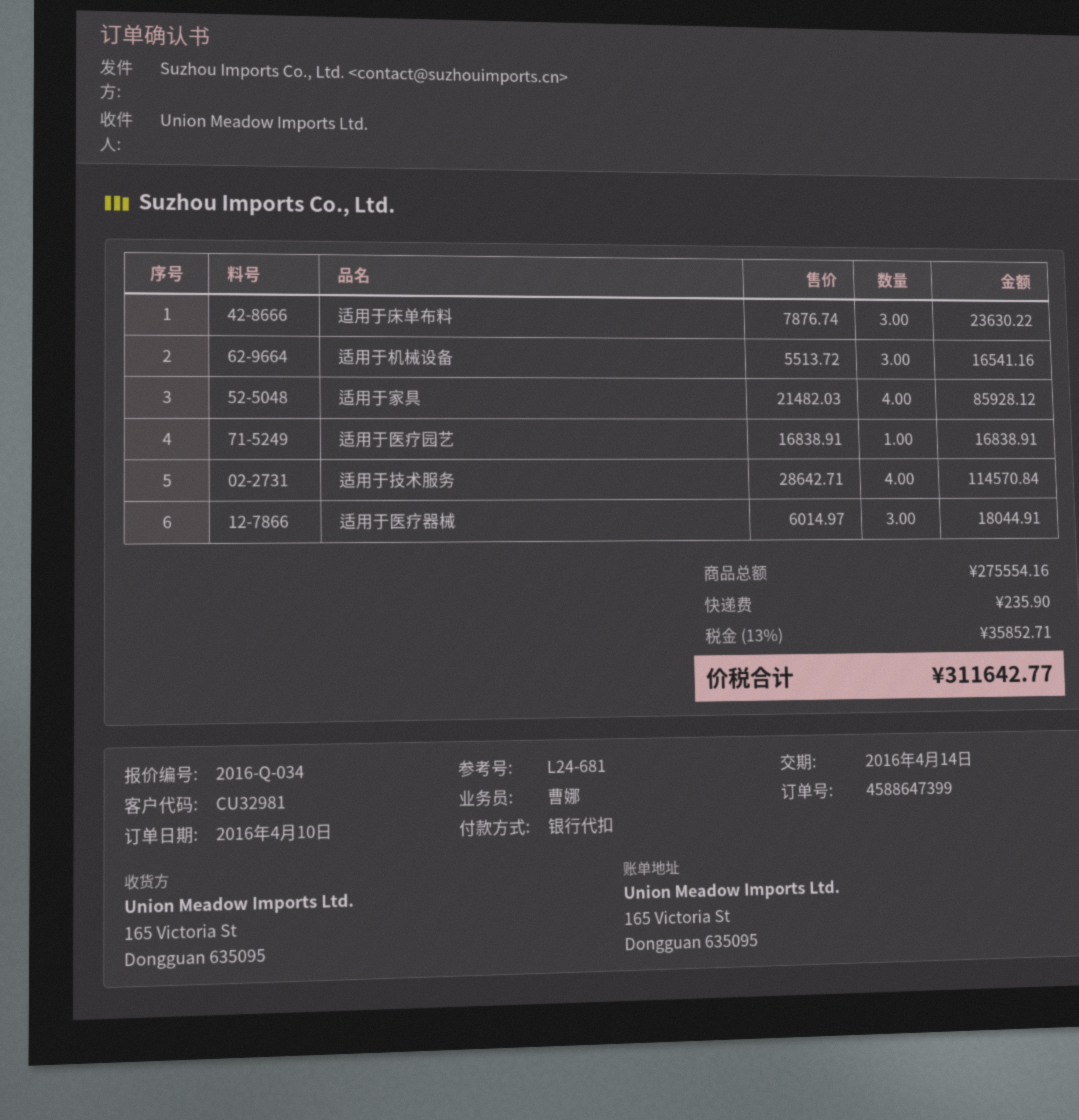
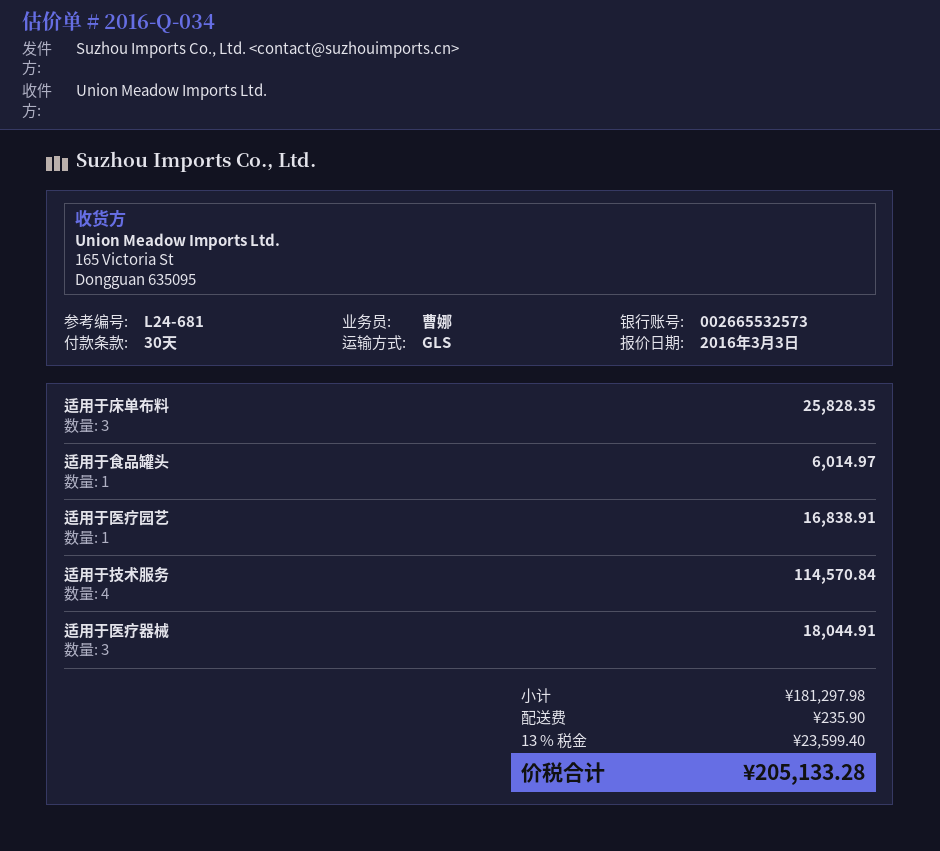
适用于床单布料: 3 for 23630.22 -> 3 for 25828.35
适用于机械设备: 3 for 16541.16 -> none
适用于家具: 4 for 85928.12 -> none
适用于食品罐头: none -> 1 for 6014.97
subtotal: 275554.16 -> 181297.98
tax: 13% = 35852.71 -> 13% = 23599.40
total: 311642.77 -> 205133.28

